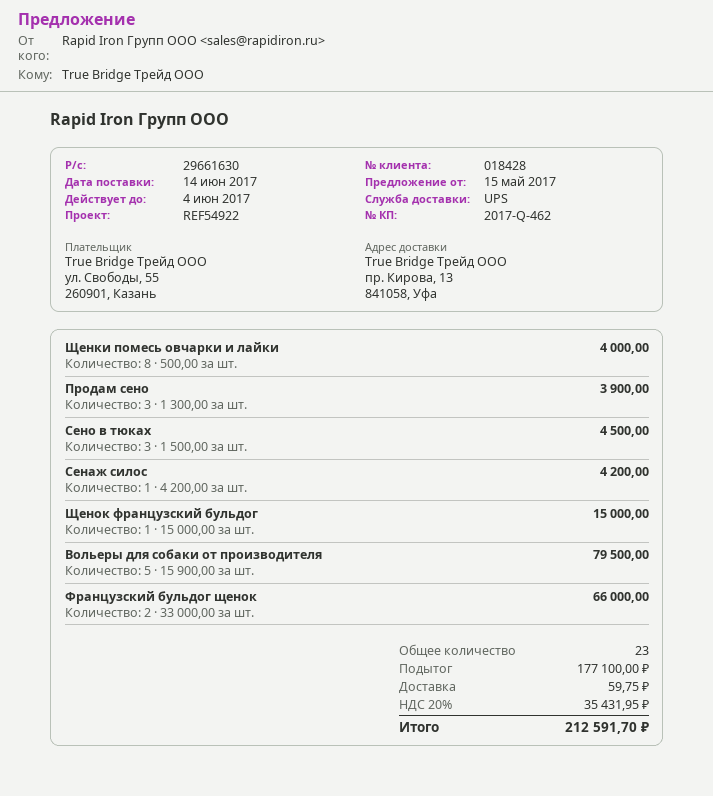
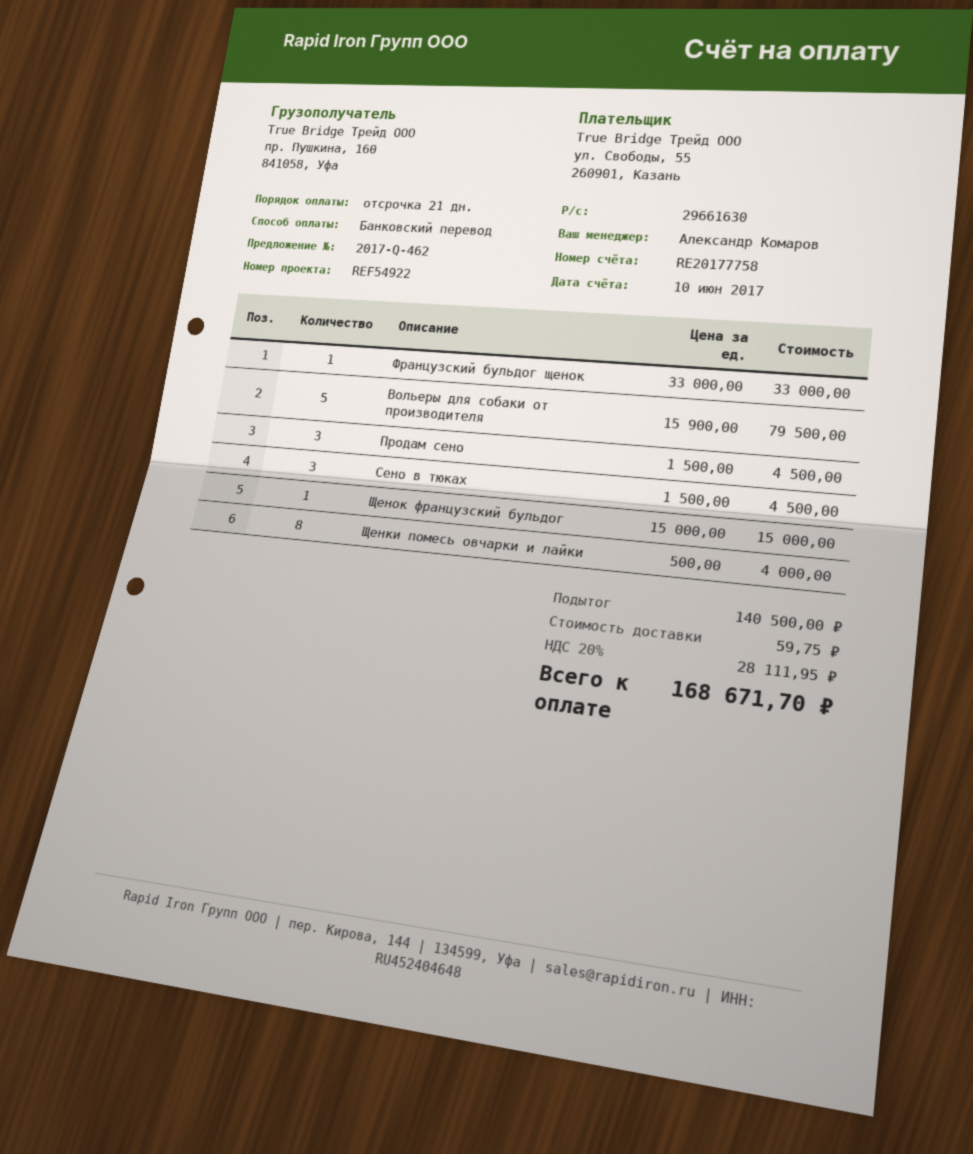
ship to: пр. Кирова, 13, 841058, Уфа -> пр. Пушкина, 160, 841058, Уфа
Продам сено: 3 x 1300.00 = 3900.00 -> 3 x 1500.00 = 4500.00
Сенаж силос: 1 x 4200.00 = 4200.00 -> none
Французский бульдог щенок: 2 x 33000.00 = 66000.00 -> 1 x 33000.00 = 33000.00
subtotal: 177100.00 -> 140500.00
tax: 20% = 35431.95 -> 20% = 28111.95
total: 212591.70 -> 168671.70

